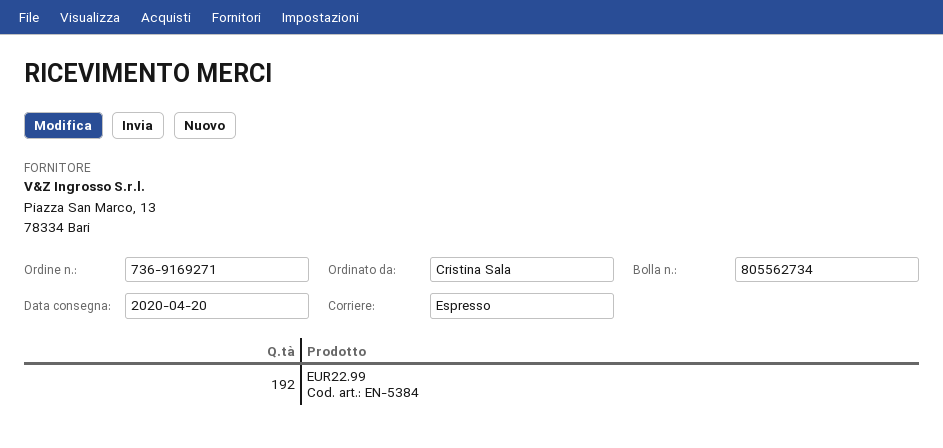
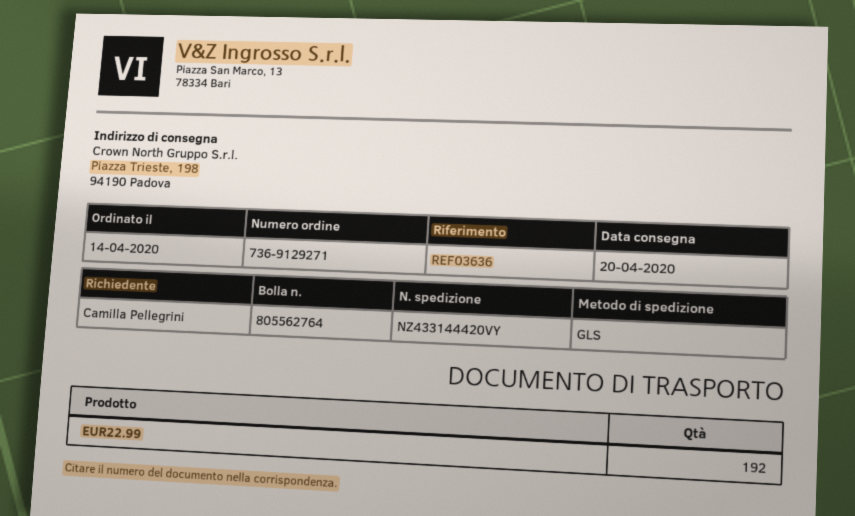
order number: 736-9169271 -> 736-9129271
delivery note number: 805562734 -> 805562764
ordered by: Cristina Sala -> Camilla Pellegrini
shipping method: express -> GLS

